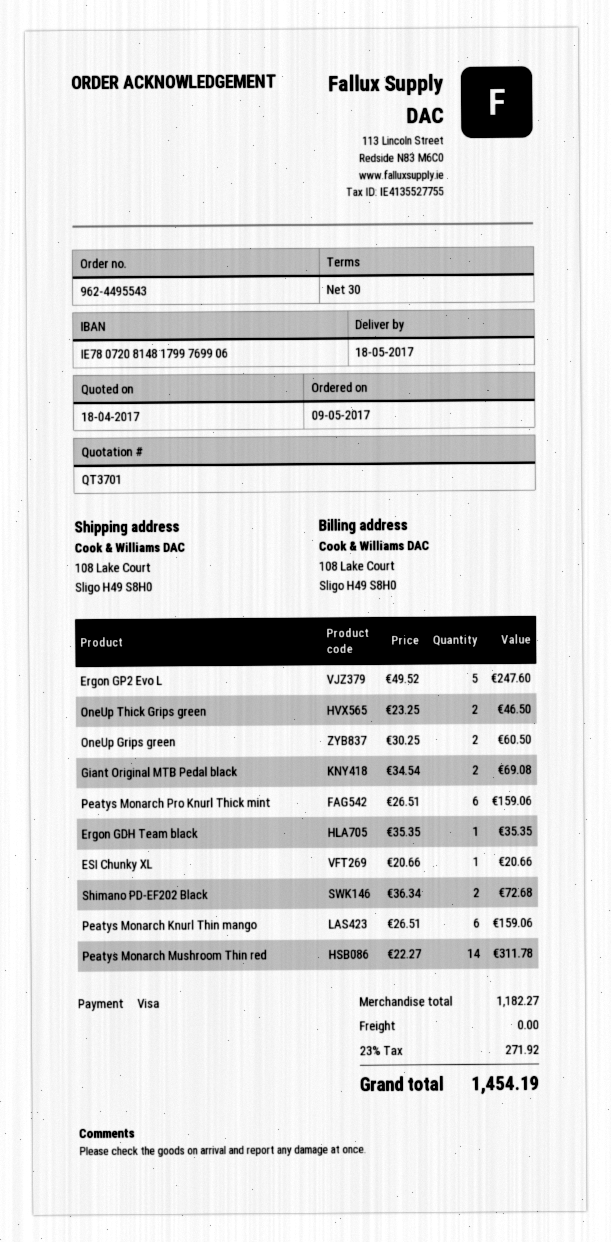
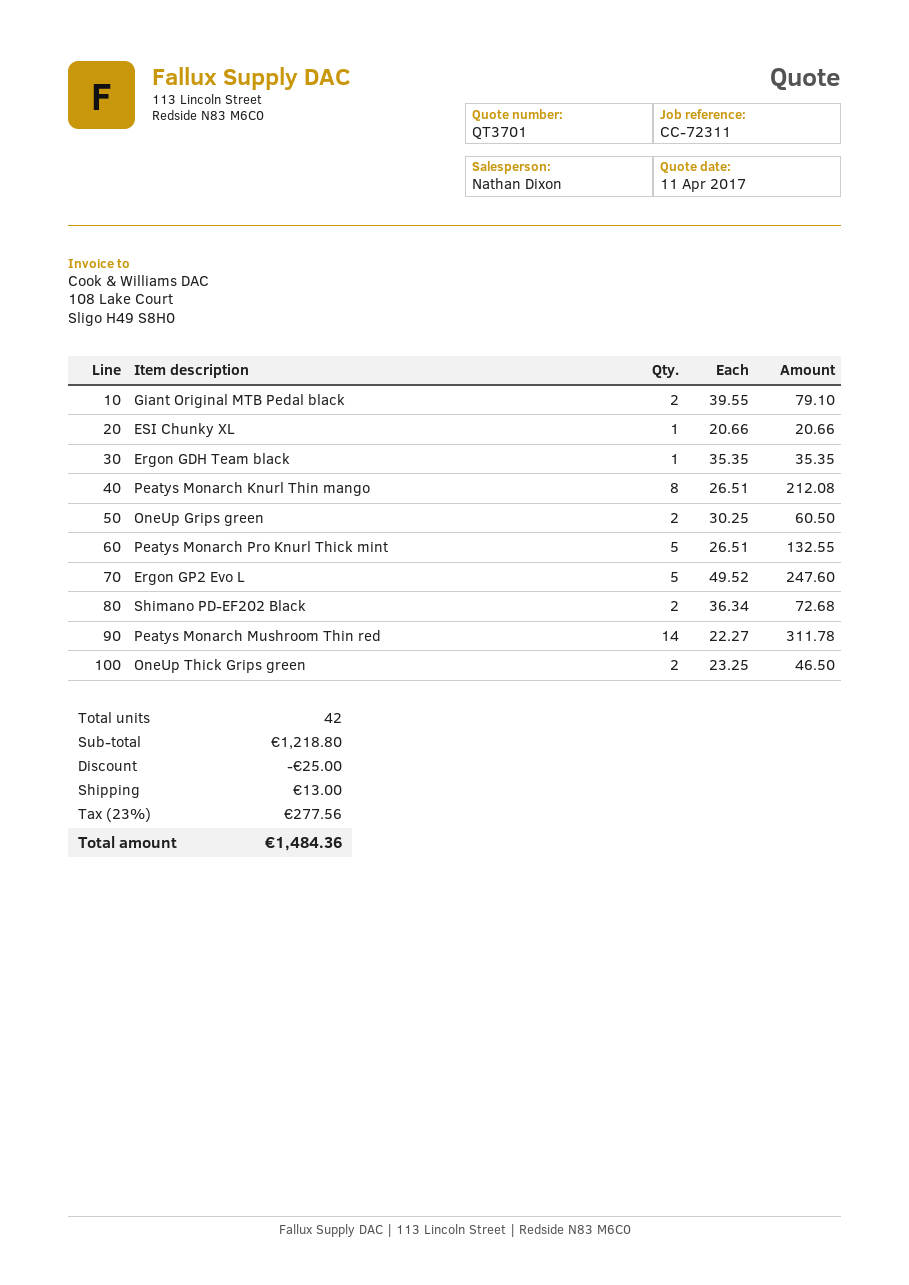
quote date: 2017-04-18 -> 2017-04-11
Giant Original MTB Pedal black: 2 x 34.54 = 69.08 -> 2 x 39.55 = 79.10
Peatys Monarch Pro Knurl Thick mint: 6 x 26.51 = 159.06 -> 5 x 26.51 = 132.55
Peatys Monarch Knurl Thin mango: 6 x 26.51 = 159.06 -> 8 x 26.51 = 212.08
subtotal: 1182.27 -> 1218.80
discount: none -> 25.00
shipping: 0.00 -> 13.00
tax: 23% = 271.92 -> 23% = 277.56
total: 1454.19 -> 1484.36

